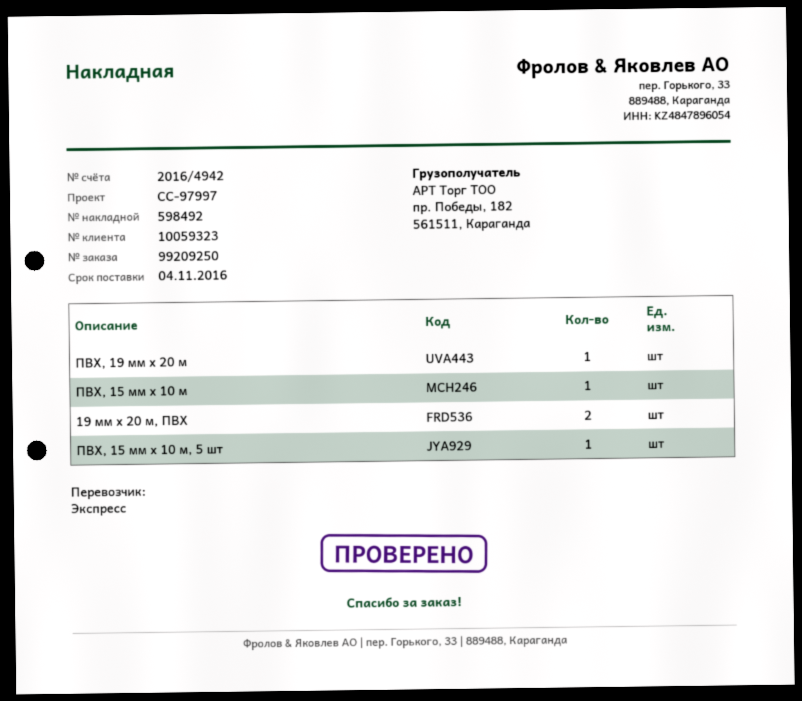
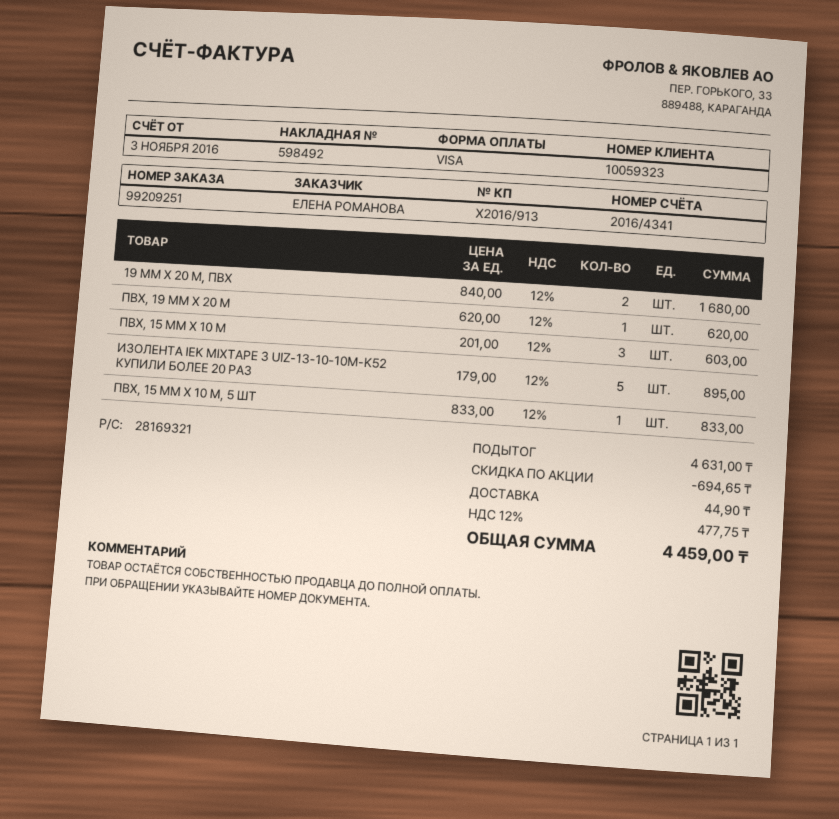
order number: 99209250 -> 99209251
invoice number: 2016/4942 -> 2016/4341
ПВХ, 15 мм х 10 м: 1 -> 3
ИЗОЛЕНТА IEK MIXTAPE 3 UIZ-13-10-10M-K52 КУПИЛИ БОЛЕЕ 20 РАЗ: none -> 5

